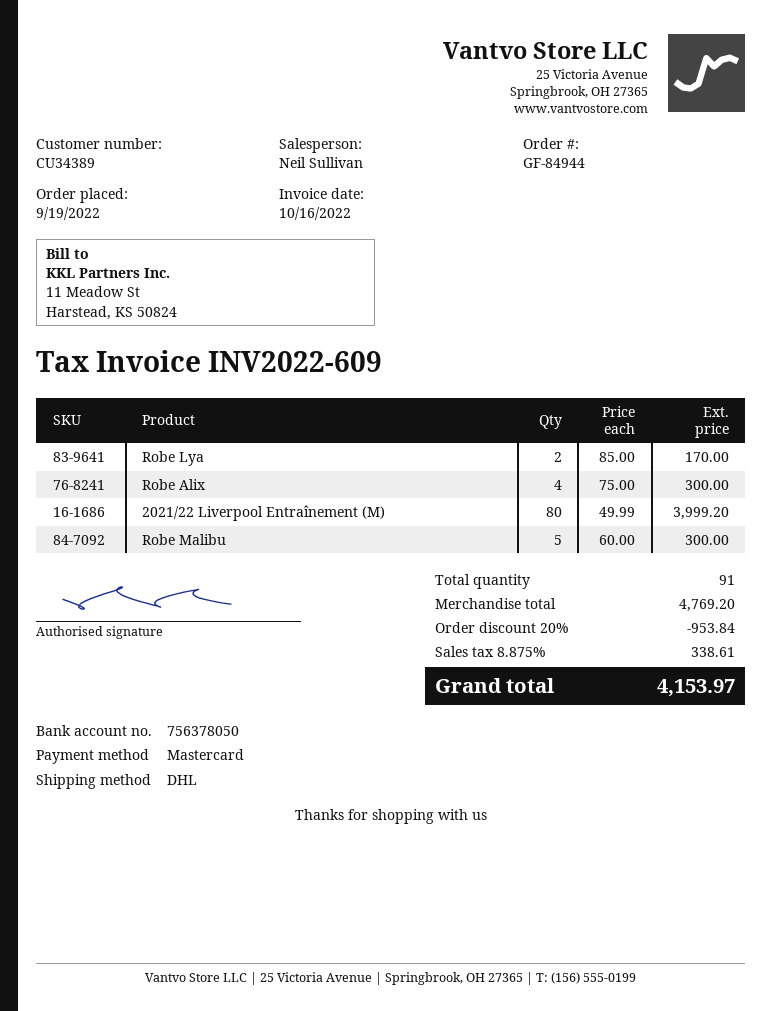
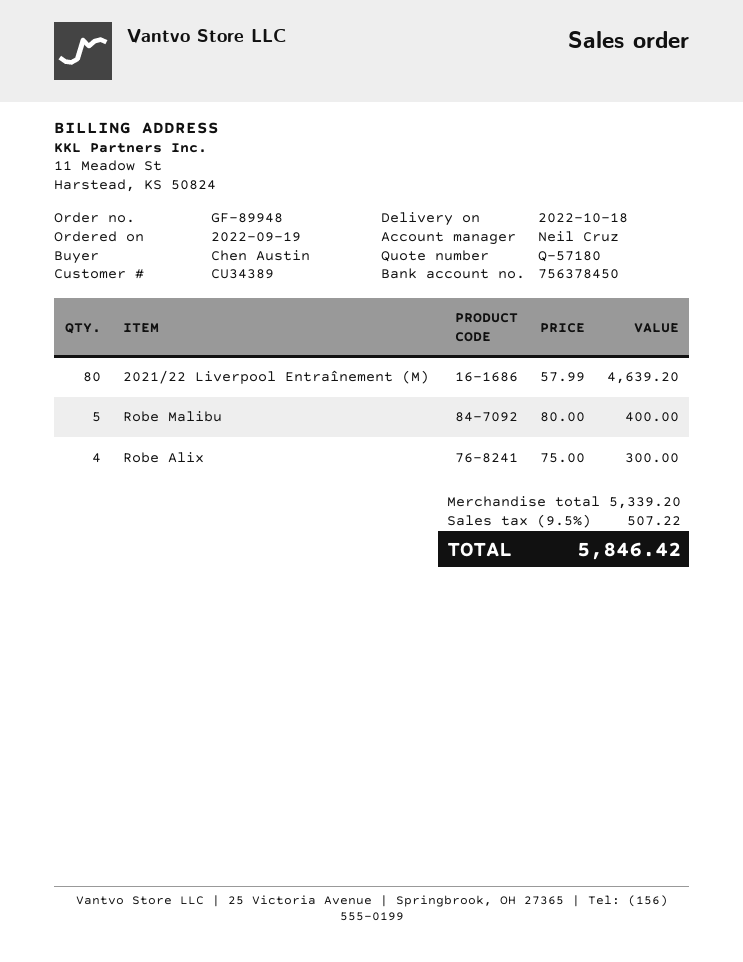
order number: GF-84944 -> GF-89948
sales rep: Neil Sullivan -> Neil Cruz
bank account: 756378050 -> 756378450
Robe Lya: 2 x 85.00 = 170.00 -> none
2021/22 Liverpool Entraînement (M): 80 x 49.99 = 3999.20 -> 80 x 57.99 = 4639.20
Robe Malibu: 5 x 60.00 = 300.00 -> 5 x 80.00 = 400.00
subtotal: 4769.20 -> 5339.20
discount: 20% = 953.84 -> none
tax: 8.875% = 338.61 -> 9.5% = 507.22
total: 4153.97 -> 5846.42

